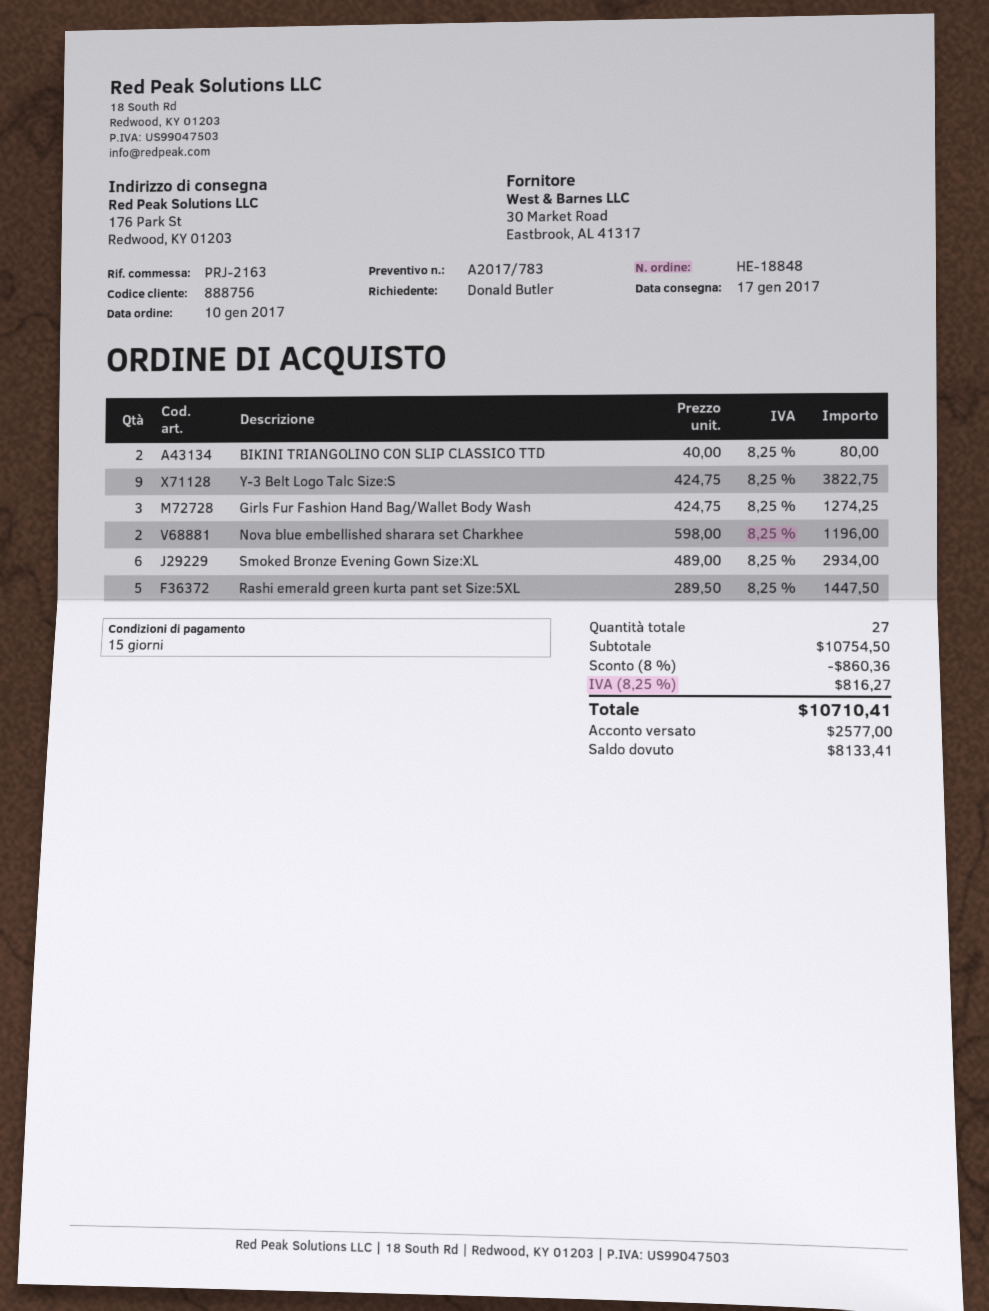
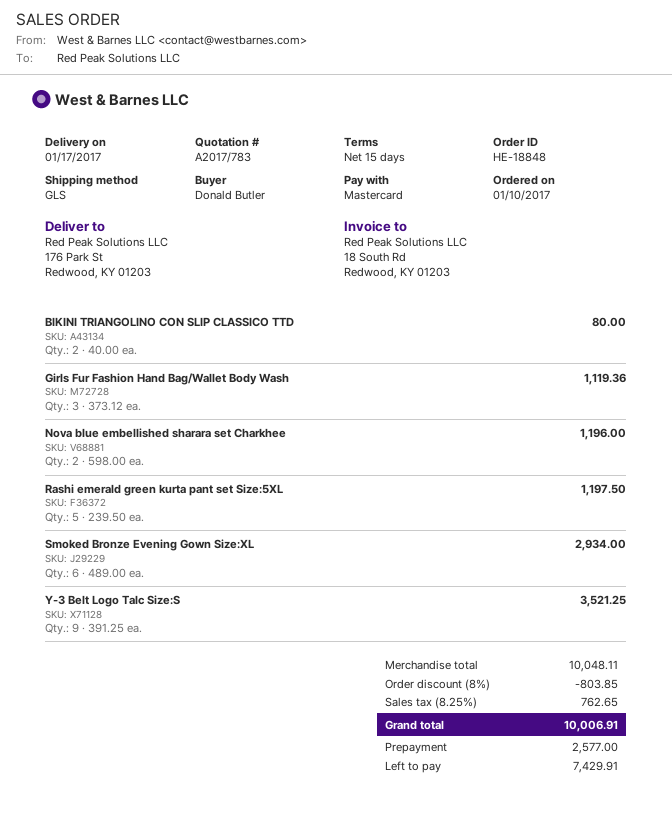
Y-3 Belt Logo Talc Size:S: 9 x 424.75 = 3822.75 -> 9 x 391.25 = 3521.25
Girls Fur Fashion Hand Bag/Wallet Body Wash: 3 x 424.75 = 1274.25 -> 3 x 373.12 = 1119.36
Rashi emerald green kurta pant set Size:5XL: 5 x 289.50 = 1447.50 -> 5 x 239.50 = 1197.50
subtotal: 10754.50 -> 10048.11
discount: 8% = 860.36 -> 8% = 803.85
tax: 8.25% = 816.27 -> 8.25% = 762.65
total: 10710.41 -> 10006.91
balance: 8133.41 -> 7429.91

